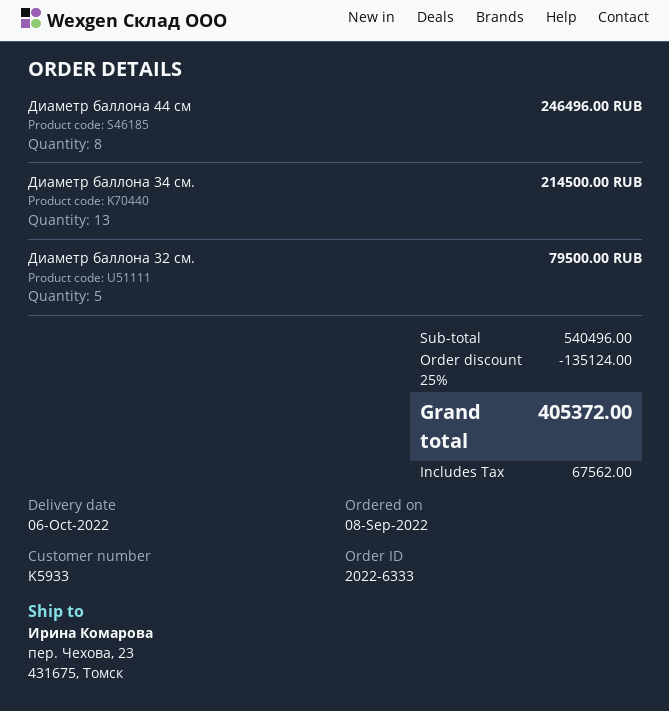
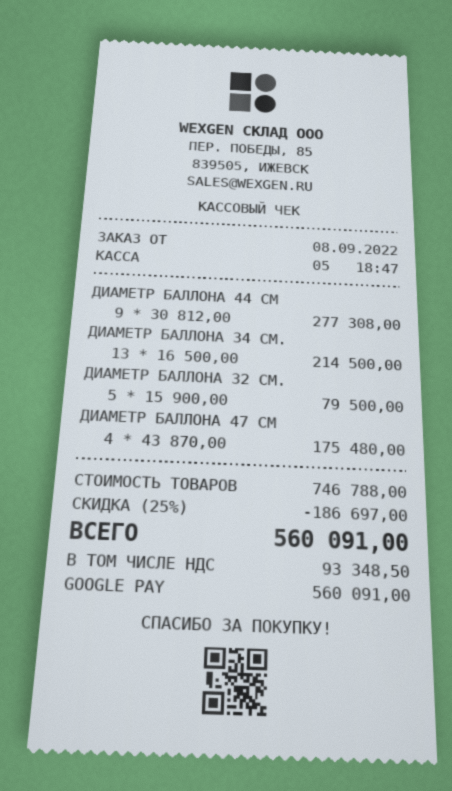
Диаметр баллона 44 см: 8 for 246496.00 -> 9 for 277308.00
ДИАМЕТР БАЛЛОНА 47 СМ: none -> 4 for 175480.00
subtotal: 540496.00 -> 746788.00
discount: 25% = 135124.00 -> 25% = 186697.00
tax: 67562.00 -> 93348.50
total: 405372.00 -> 560091.00

